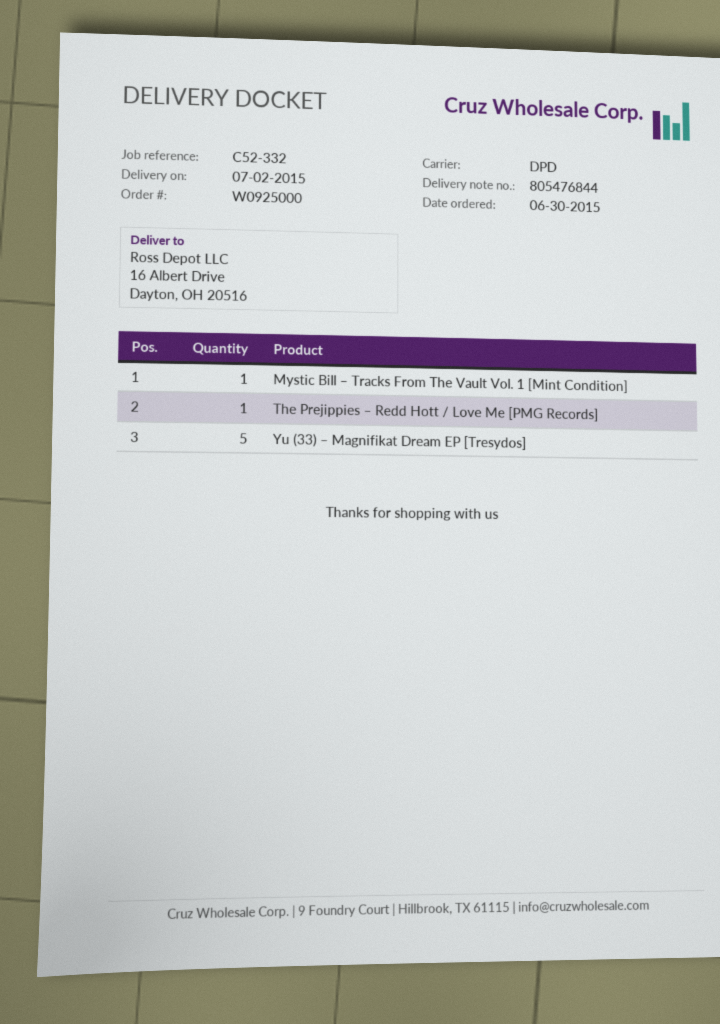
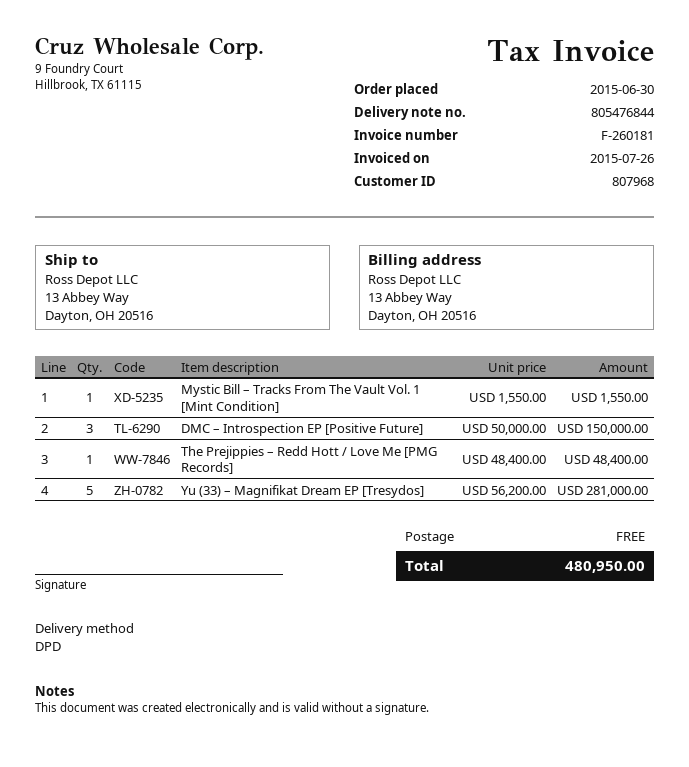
ship to: 16 Albert Drive, Dayton, OH 20516 -> 13 Abbey Way, Dayton, OH 20516
DMC – Introspection EP [Positive Future]: none -> 3

